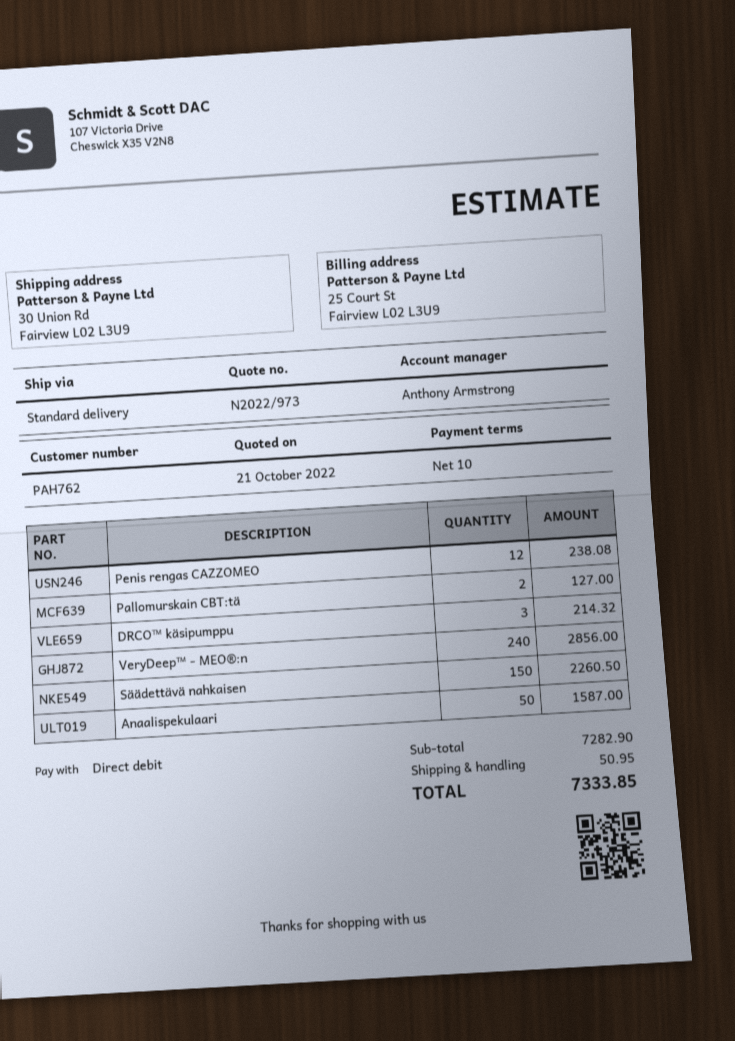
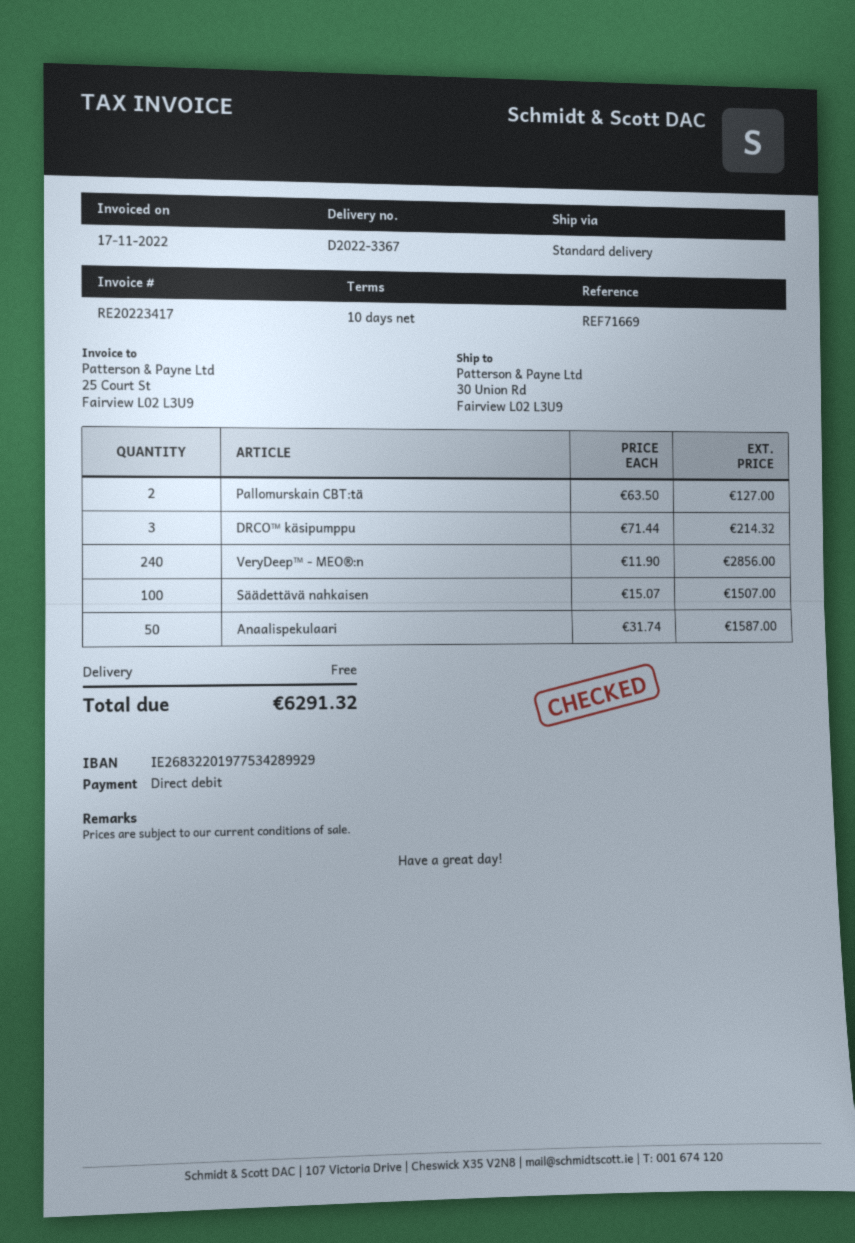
Penis rengas CAZZOMEO: 12 for 238.08 -> none
Säädettävä nahkaisen: 150 for 2260.50 -> 100 for 1507.00
shipping: 50.95 -> 0.00
total: 7333.85 -> 6291.32

